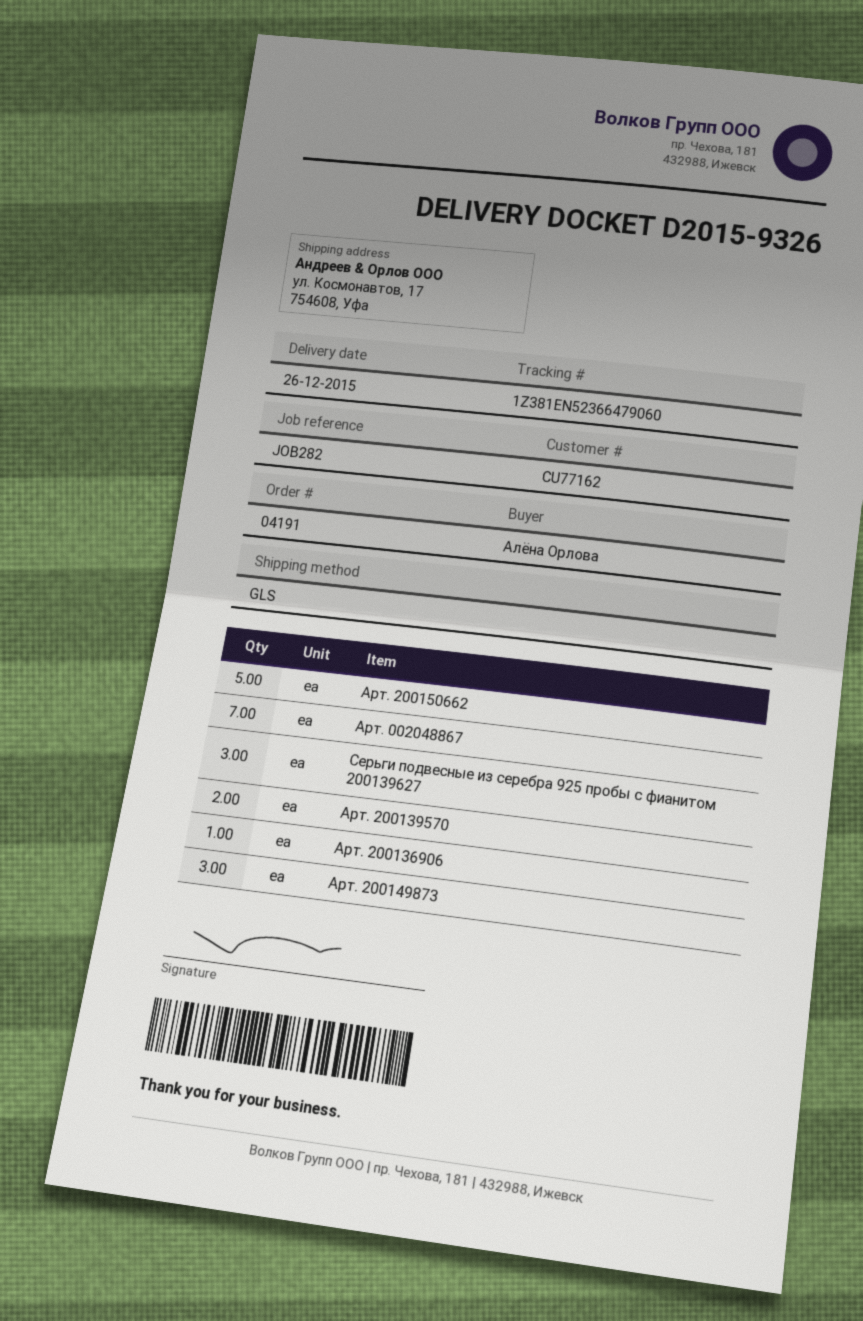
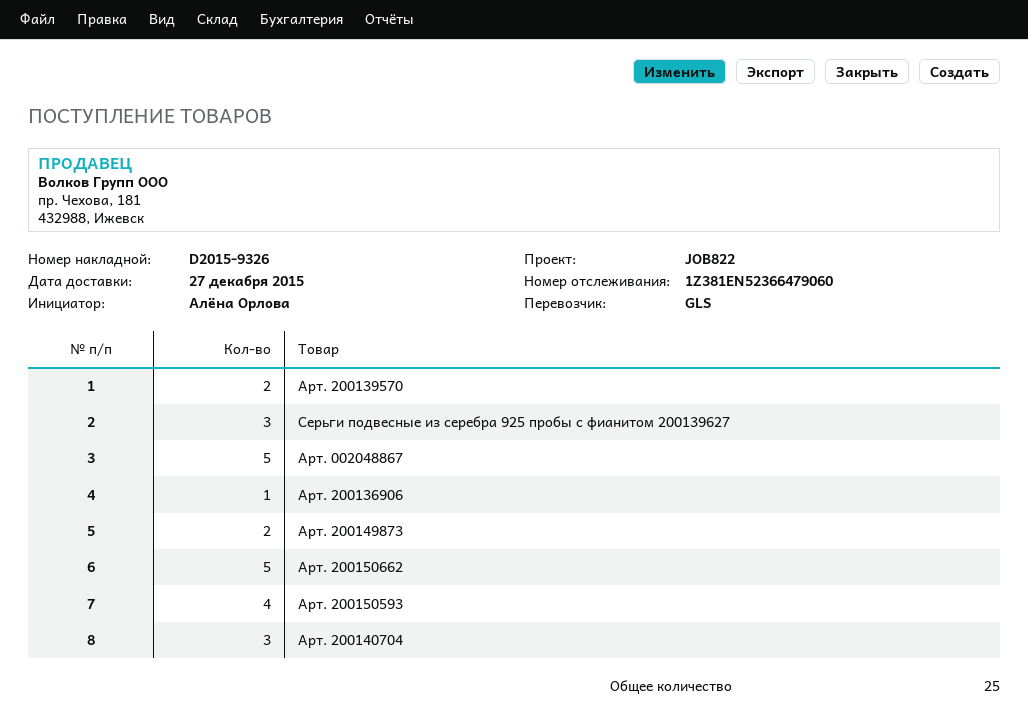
delivery date: 2015-12-26 -> 2015-12-27
reference: JOB282 -> JOB822
Арт. 002048867: 7 -> 5
Арт. 200149873: 3 -> 2
Арт. 200150593: none -> 4
Арт. 200140704: none -> 3

